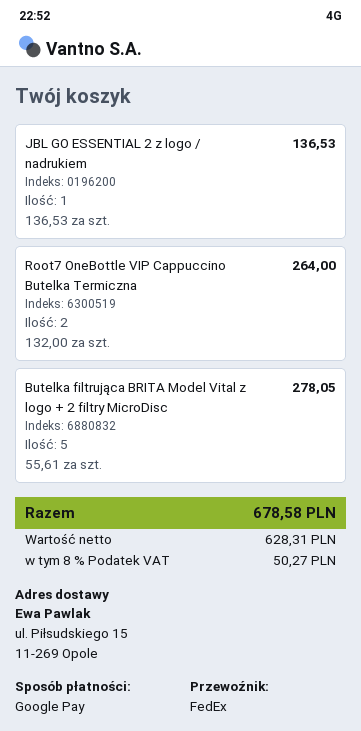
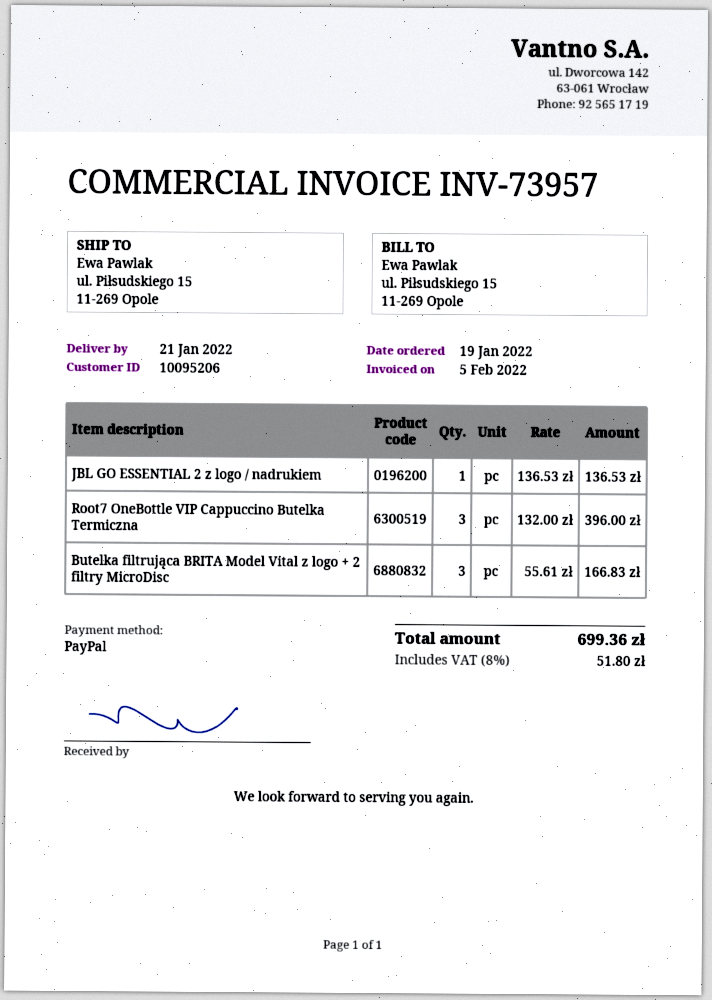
payment method: Google Pay -> PayPal
Root7 OneBottle VIP Cappuccino Butelka Termiczna: 2 x 132.00 = 264.00 -> 3 x 132.00 = 396.00
Butelka filtrująca BRITA Model Vital z logo + 2 filtry MicroDisc: 5 x 55.61 = 278.05 -> 3 x 55.61 = 166.83
tax: 8% = 50.27 -> 8% = 51.80
total: 678.58 -> 699.36

